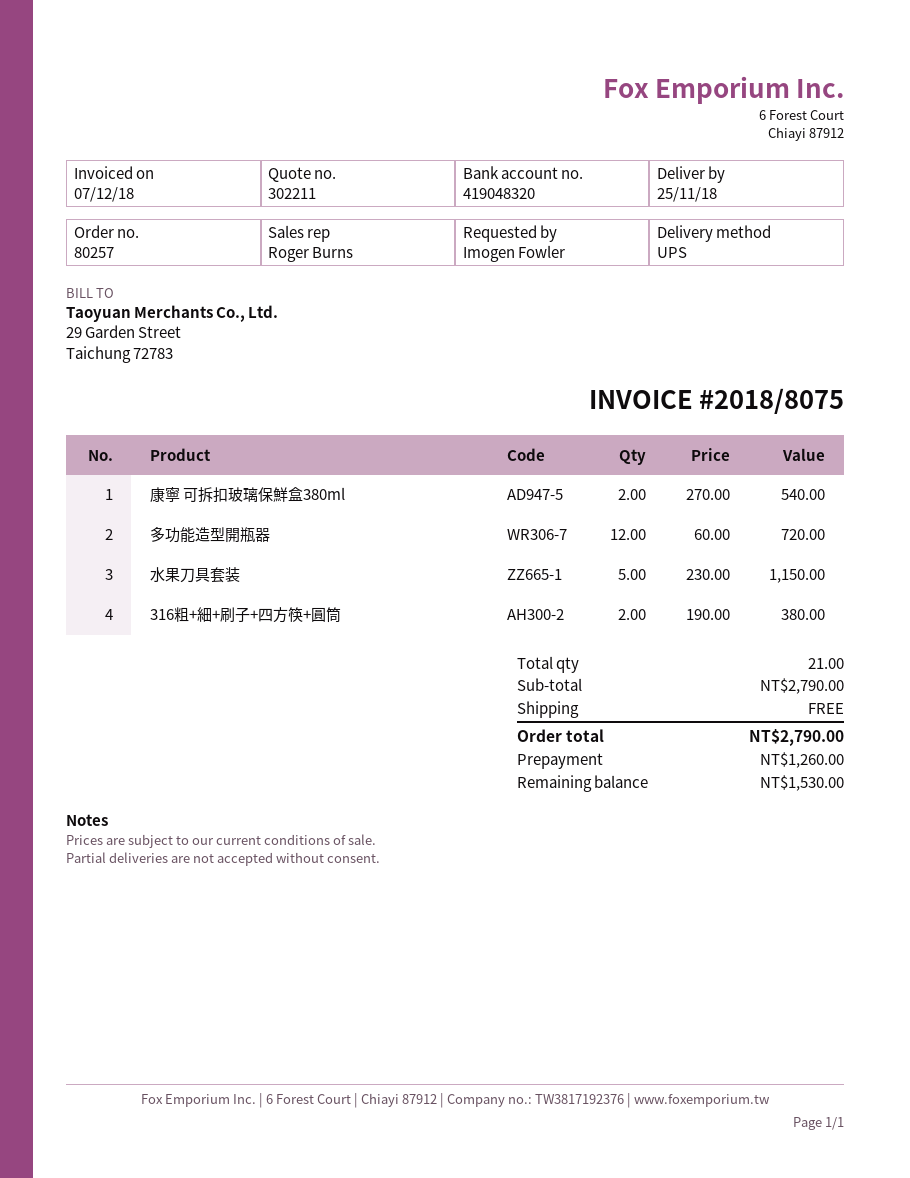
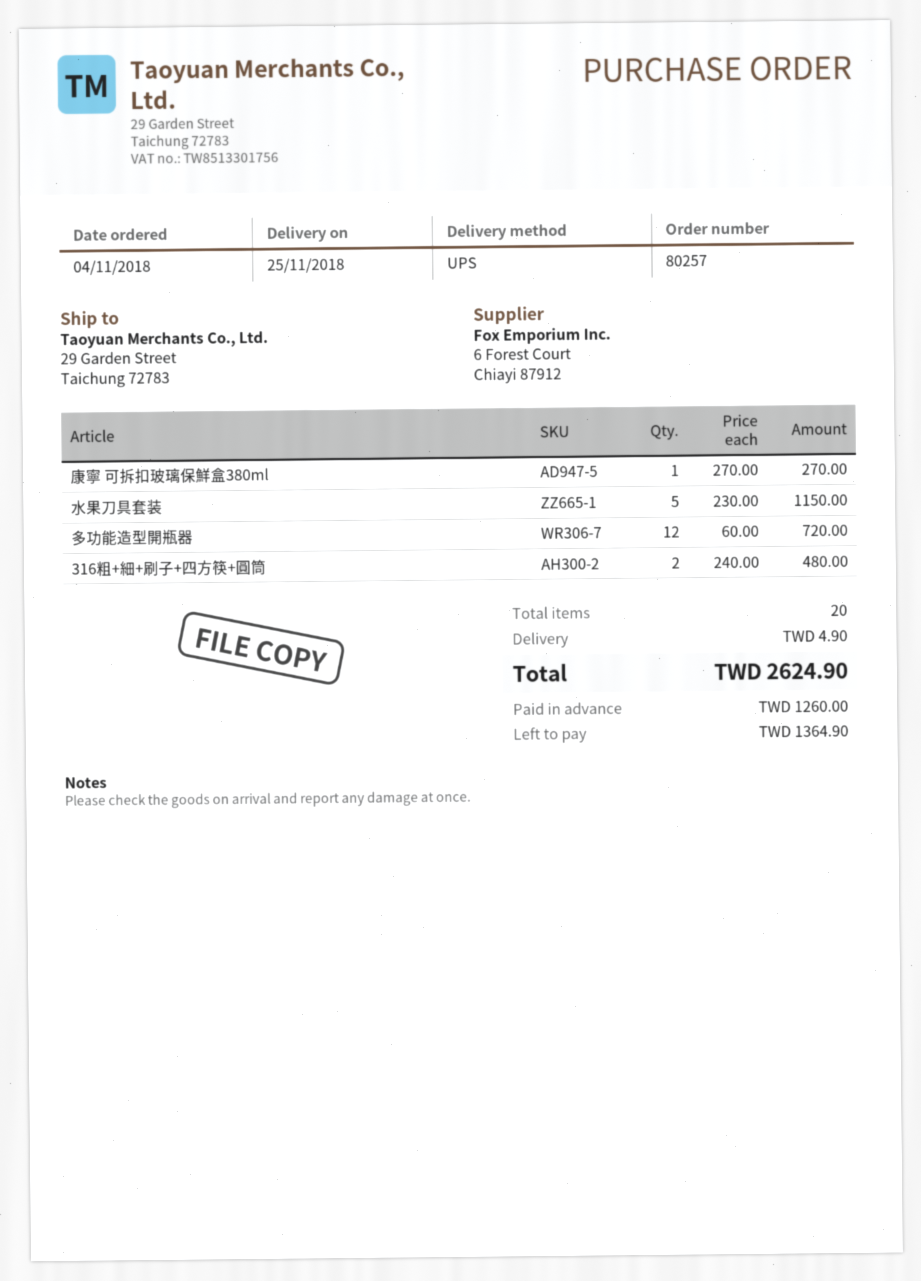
康寧 可拆扣玻璃保鮮盒380ml: 2 x 270.00 = 540.00 -> 1 x 270.00 = 270.00
316粗+細+刷子+四方筷+圓筒: 2 x 190.00 = 380.00 -> 2 x 240.00 = 480.00
total quantity: 21 -> 20
shipping: 0.00 -> 4.90
total: 2790.00 -> 2624.90
balance: 1530.00 -> 1364.90

